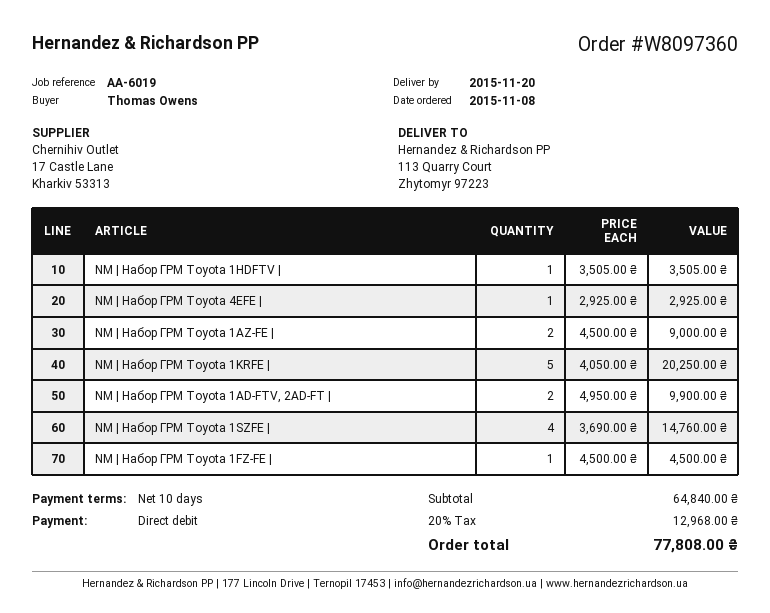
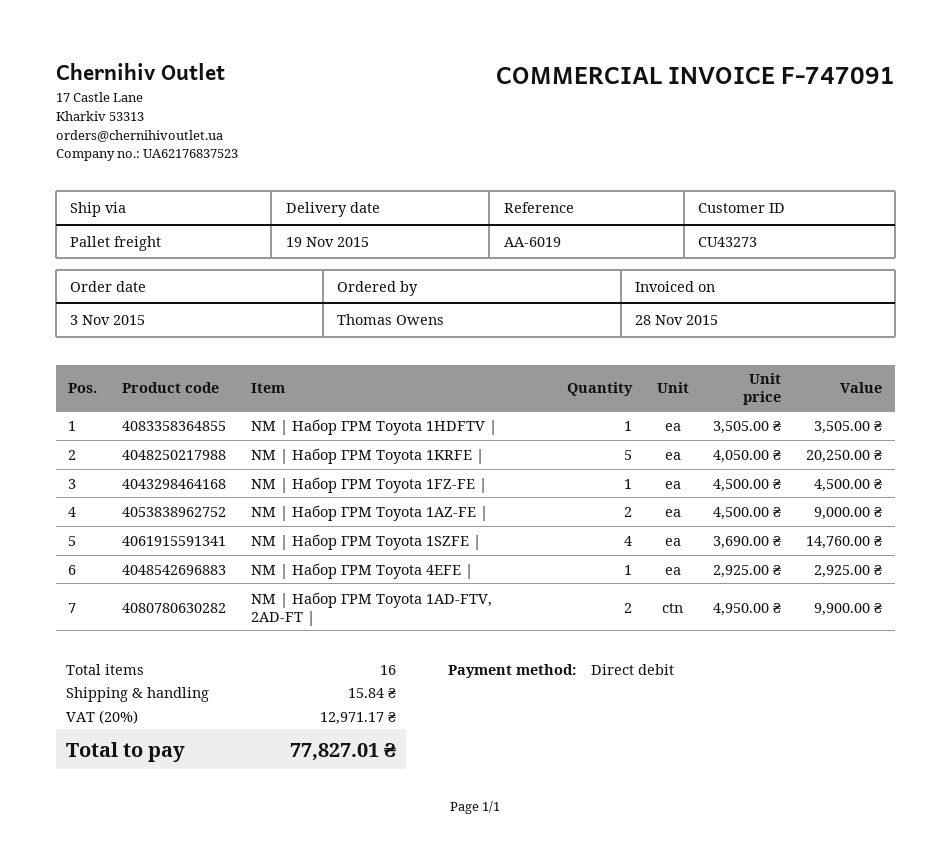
order date: 2015-11-08 -> 2015-11-03
delivery date: 2015-11-20 -> 2015-11-19
shipping: none -> 15.84
tax: 20% = 12968.00 -> 20% = 12971.17
total: 77808.00 -> 77827.01

